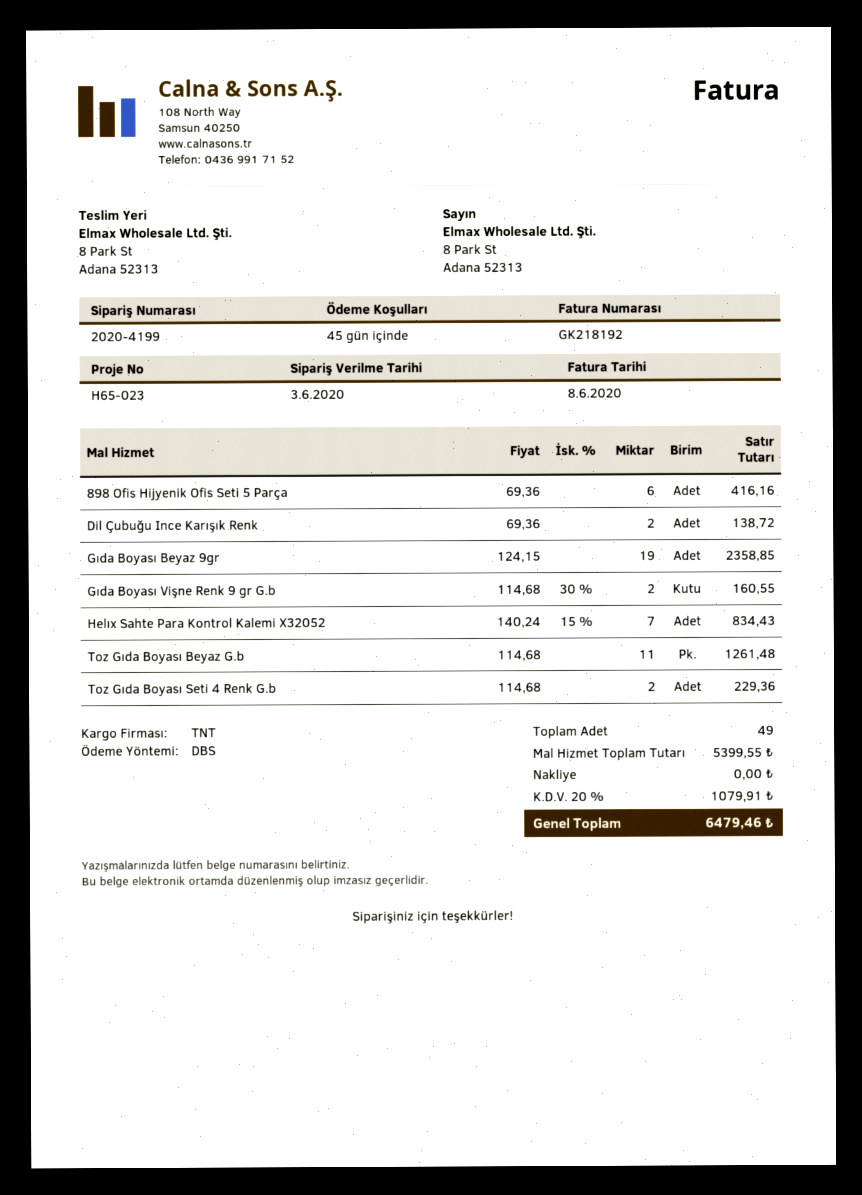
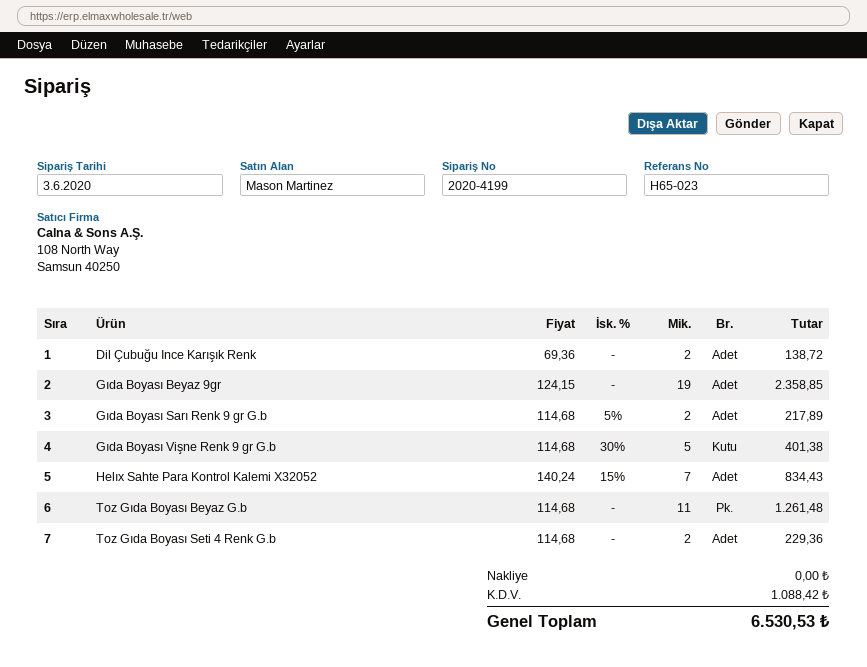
898 Ofis Hijyenik Ofis Seti 5 Parça: 6 x 69.36 = 416.16 -> none
Gıda Boyası Vişne Renk 9 gr G.b: 2 x 114.68 - 30% = 160.55 -> 5 x 114.68 - 30% = 401.38
Gıda Boyası Sarı Renk 9 gr G.b: none -> 2 x 114.68 - 5% = 217.89
tax: 1079.91 -> 1088.42
total: 6479.46 -> 6530.53

